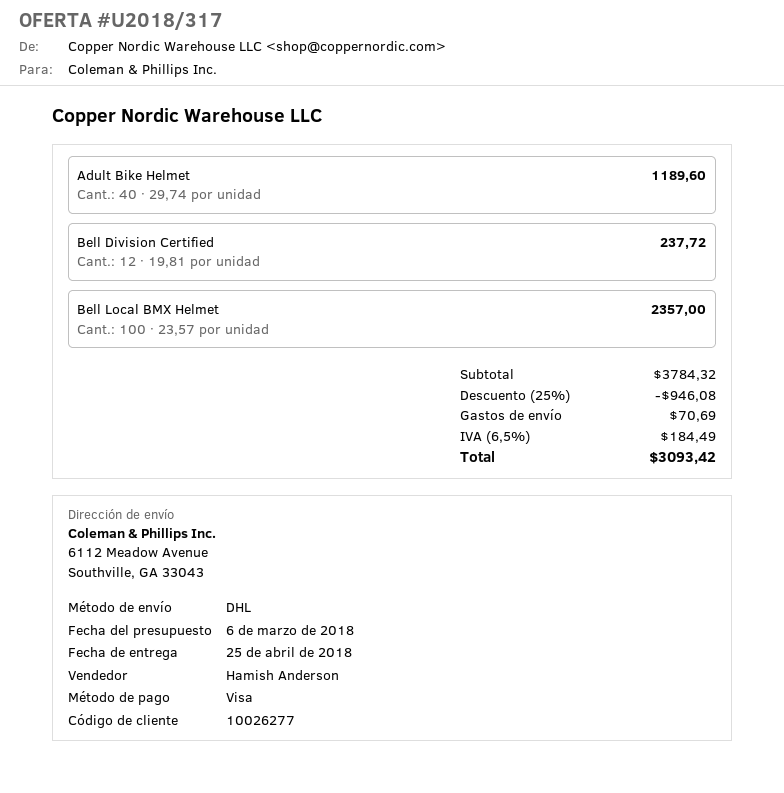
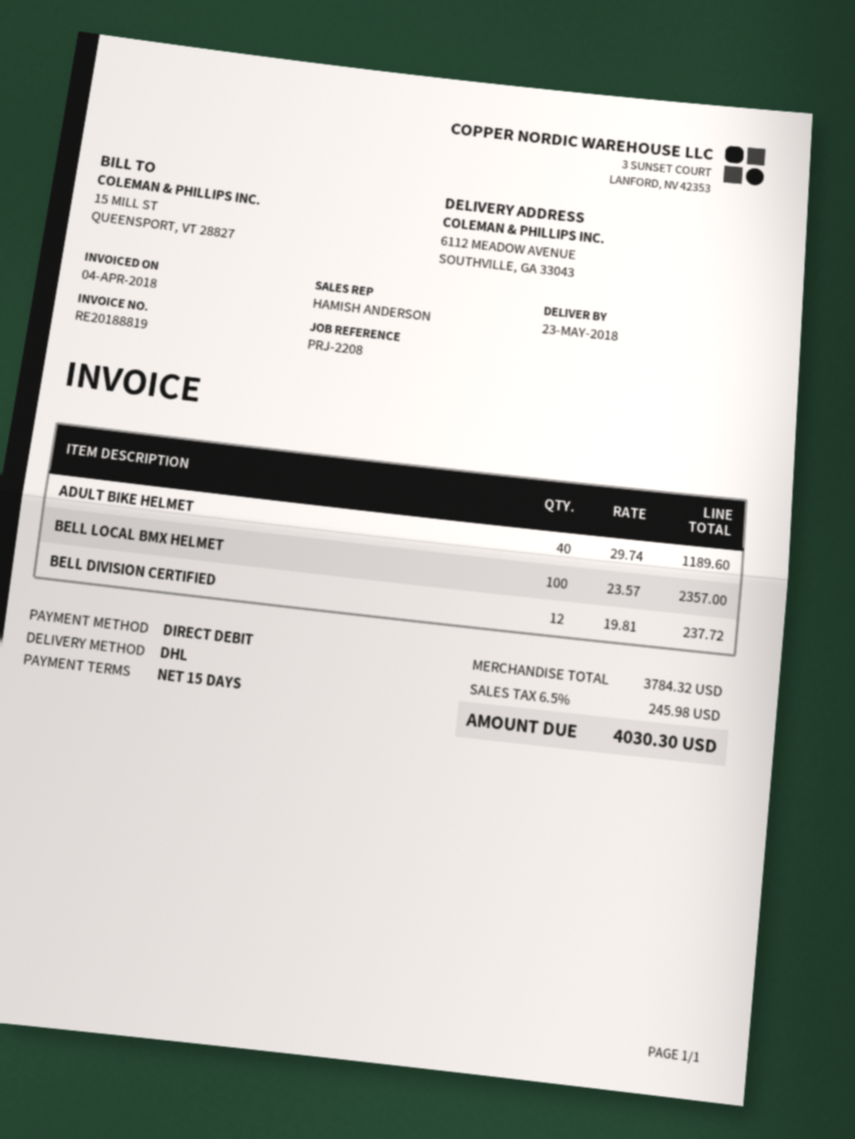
delivery date: 2018-04-25 -> 2018-05-23
payment method: Visa -> direct debit
discount: 25% = 946.08 -> none
shipping: 70.69 -> none
tax: 6.5% = 184.49 -> 6.5% = 245.98
total: 3093.42 -> 4030.30

